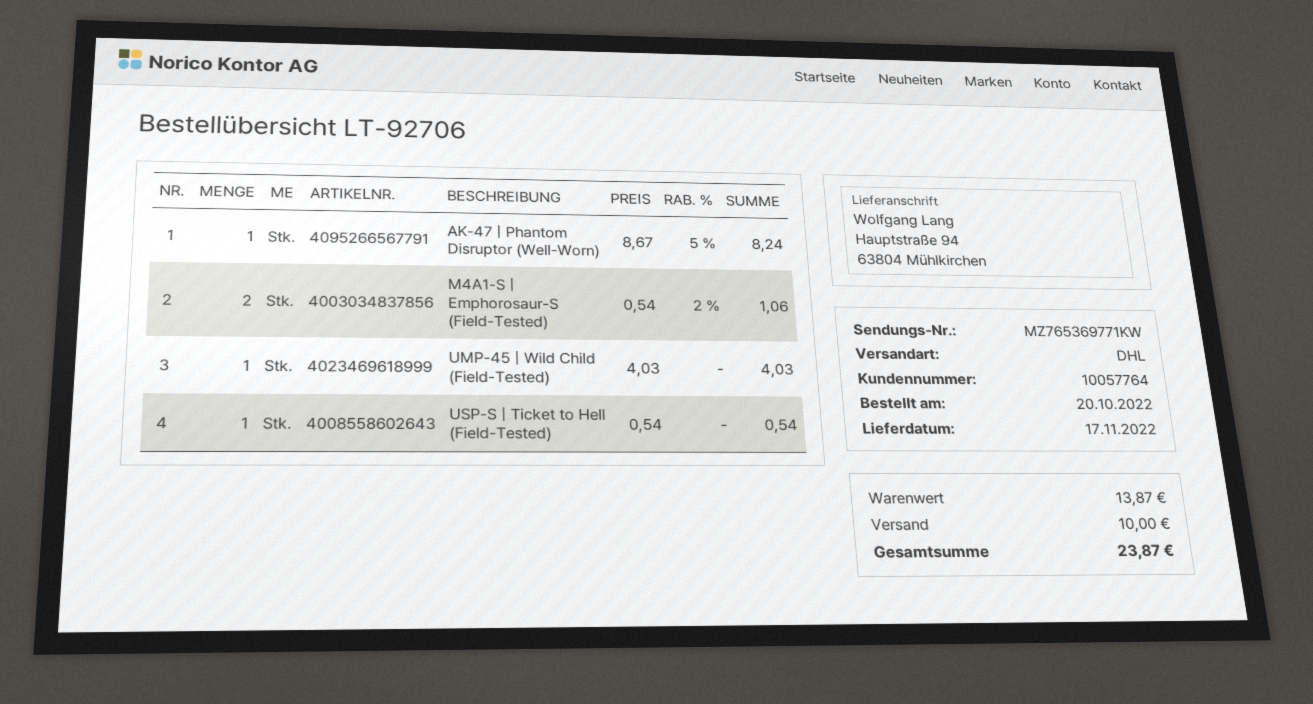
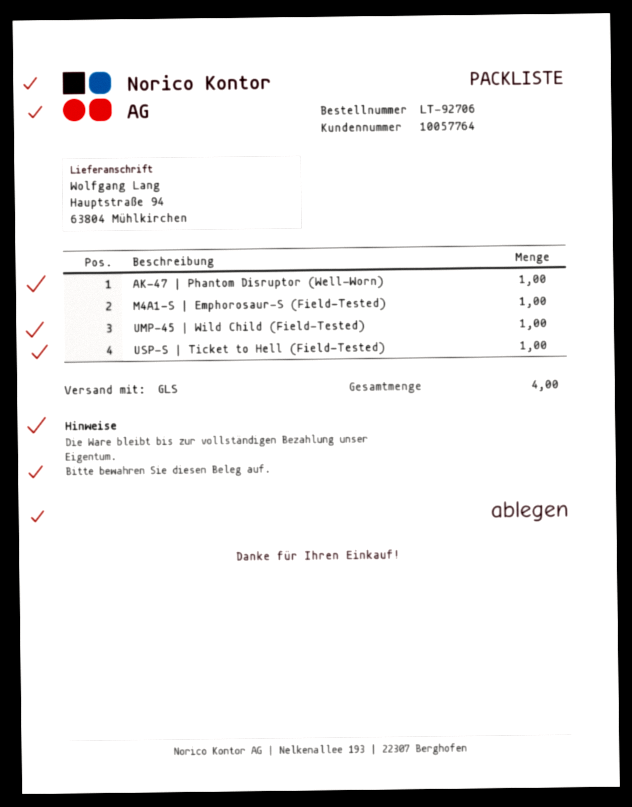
shipping method: DHL -> GLS
M4A1-S | Emphorosaur-S (Field-Tested): 2 -> 1

